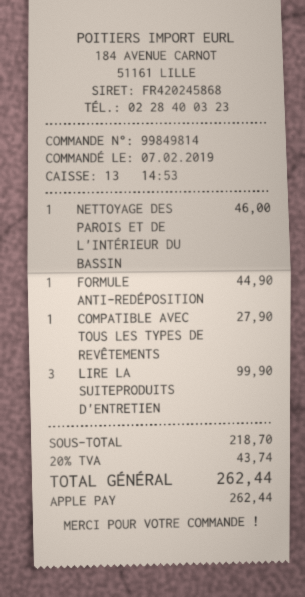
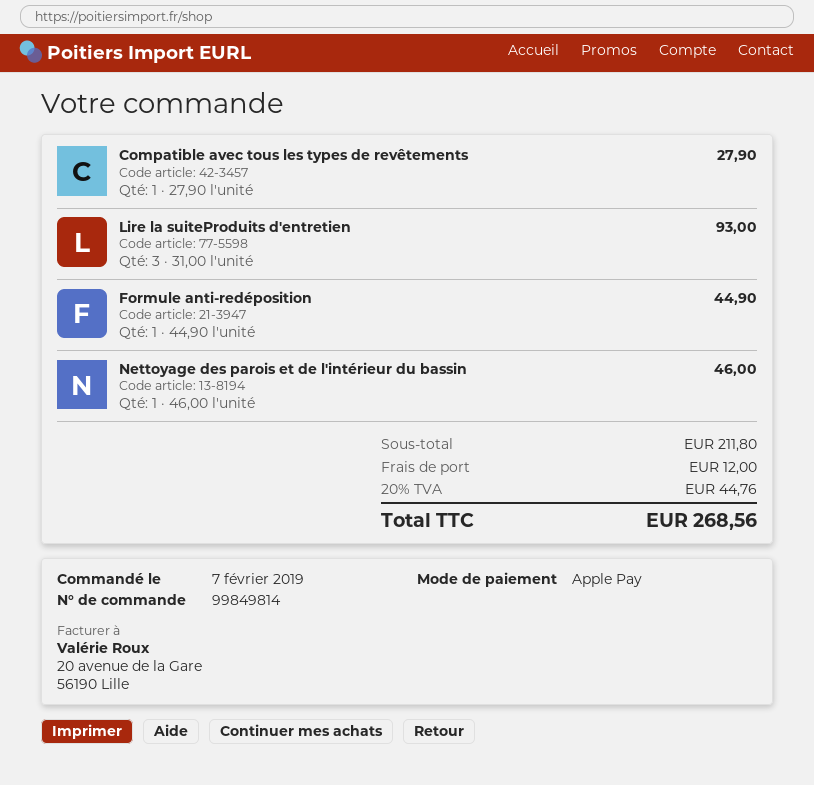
LIRE LA SUITEPRODUITS D'ENTRETIEN: 3 for 99.90 -> 3 for 93.00
subtotal: 218.70 -> 211.80
shipping: none -> 12.00
tax: 20% = 43.74 -> 20% = 44.76
total: 262.44 -> 268.56

